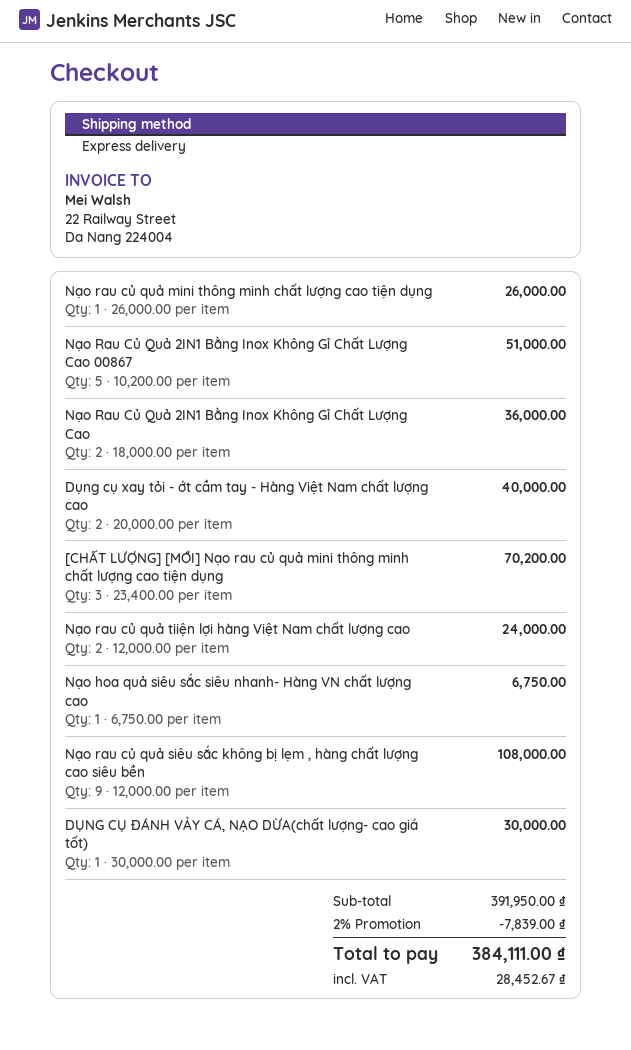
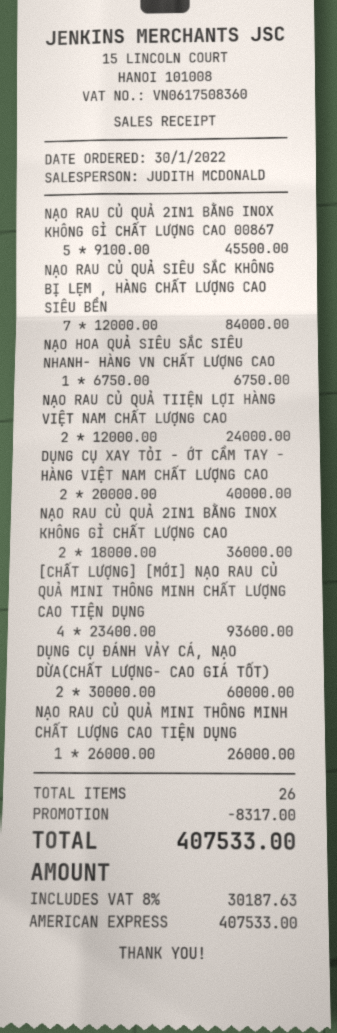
Nạo Rau Củ Quả 2IN1 Bằng Inox Không Gỉ Chất Lượng Cao 00867: 5 x 10200.00 = 51000.00 -> 5 x 9100.00 = 45500.00
[CHẤT LƯỢNG] [MỚI] Nạo rau củ quả mini thông minh chất lượng cao tiện dụng: 3 x 23400.00 = 70200.00 -> 4 x 23400.00 = 93600.00
Nạo rau củ quả siêu sắc không bị lẹm , hàng chất lượng cao siêu bền: 9 x 12000.00 = 108000.00 -> 7 x 12000.00 = 84000.00
DỤNG CỤ ĐÁNH VẢY CÁ, NẠO DỪA(chất lượng- cao giá tốt): 1 x 30000.00 = 30000.00 -> 2 x 30000.00 = 60000.00
discount: 7839.00 -> 8317.00
tax: 28452.67 -> 30187.63
total: 384111.00 -> 407533.00

